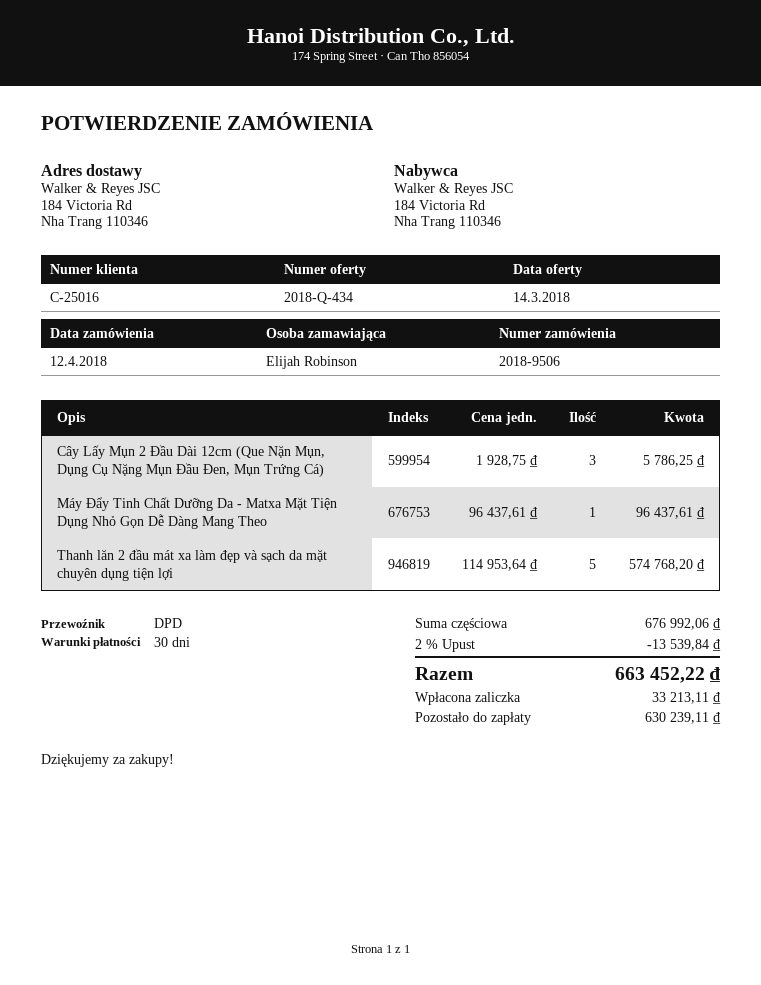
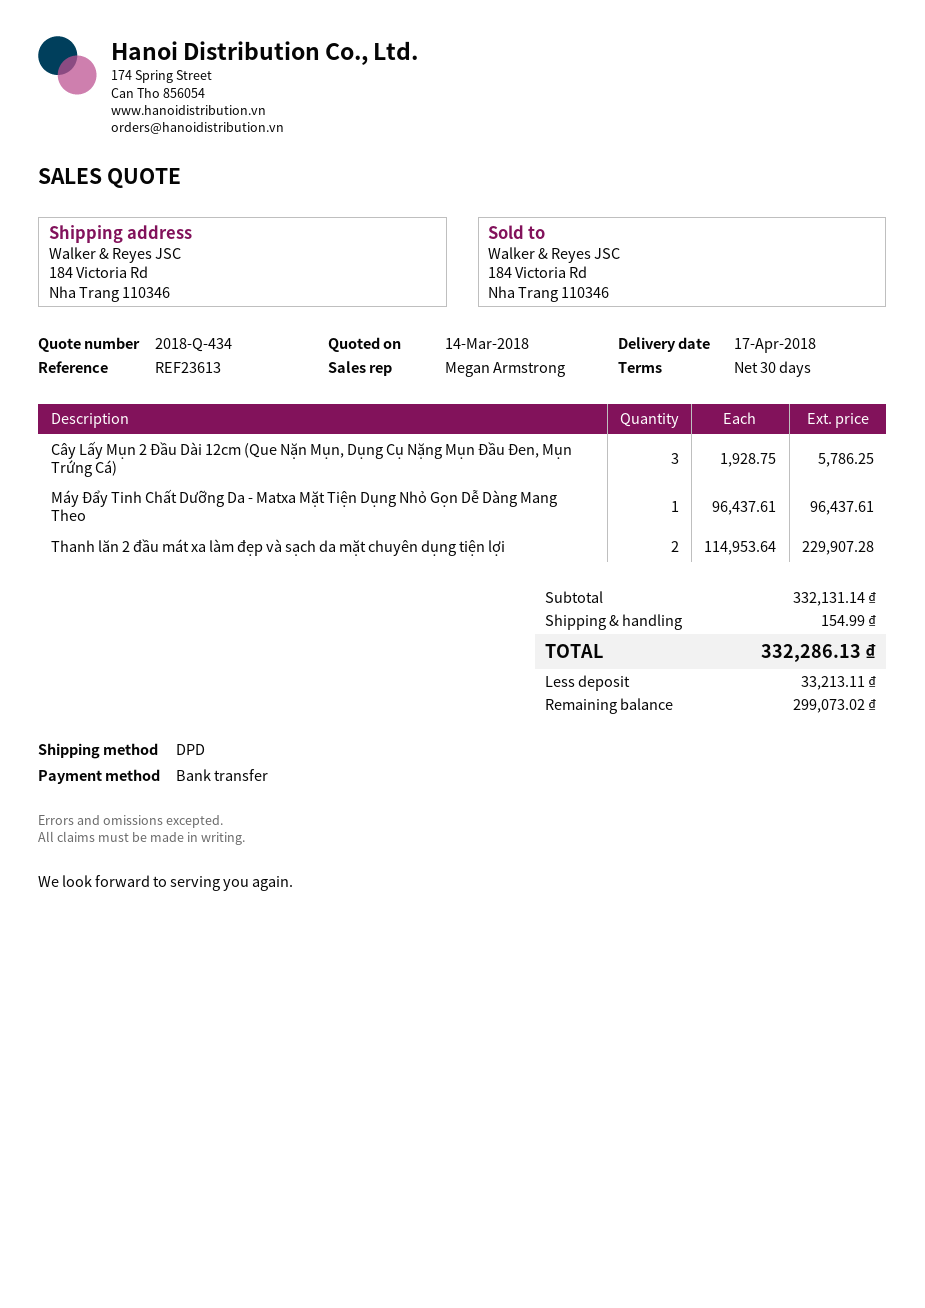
Thanh lăn 2 đầu mát xa làm đẹp và sạch da mặt chuyên dụng tiện lợi: 5 x 114953.64 = 574768.20 -> 2 x 114953.64 = 229907.28
subtotal: 676992.06 -> 332131.14
discount: 2% = 13539.84 -> none
shipping: none -> 154.99
total: 663452.22 -> 332286.13
balance: 630239.11 -> 299073.02

